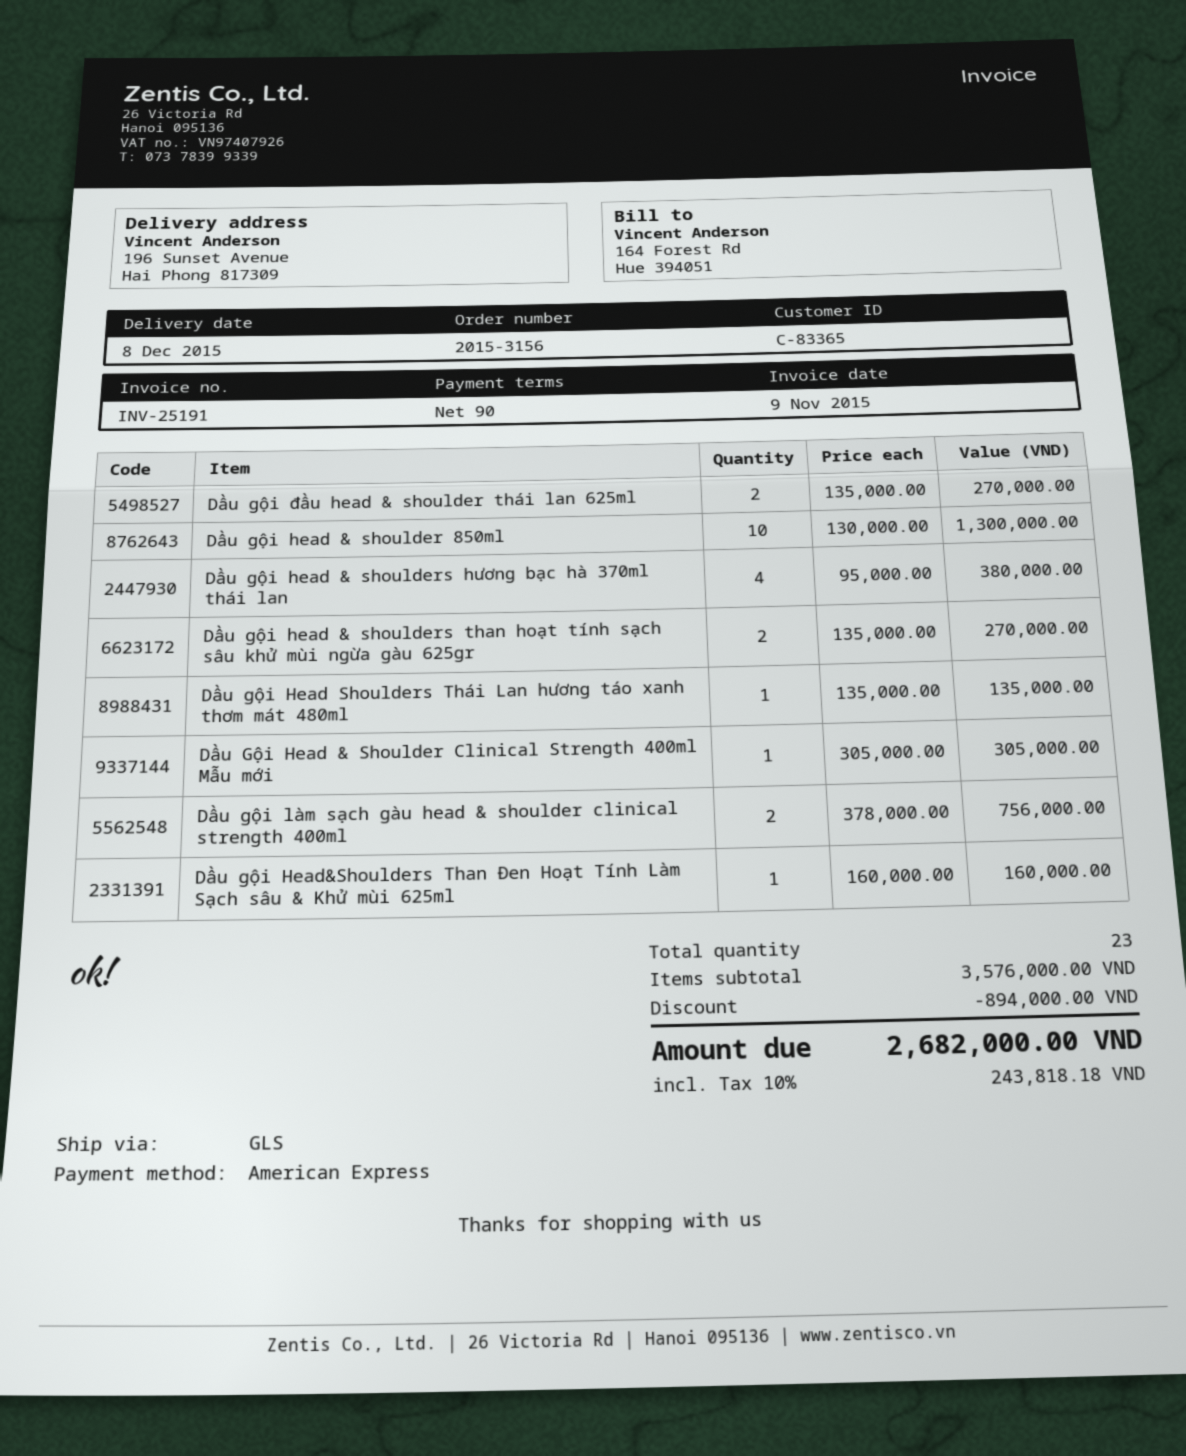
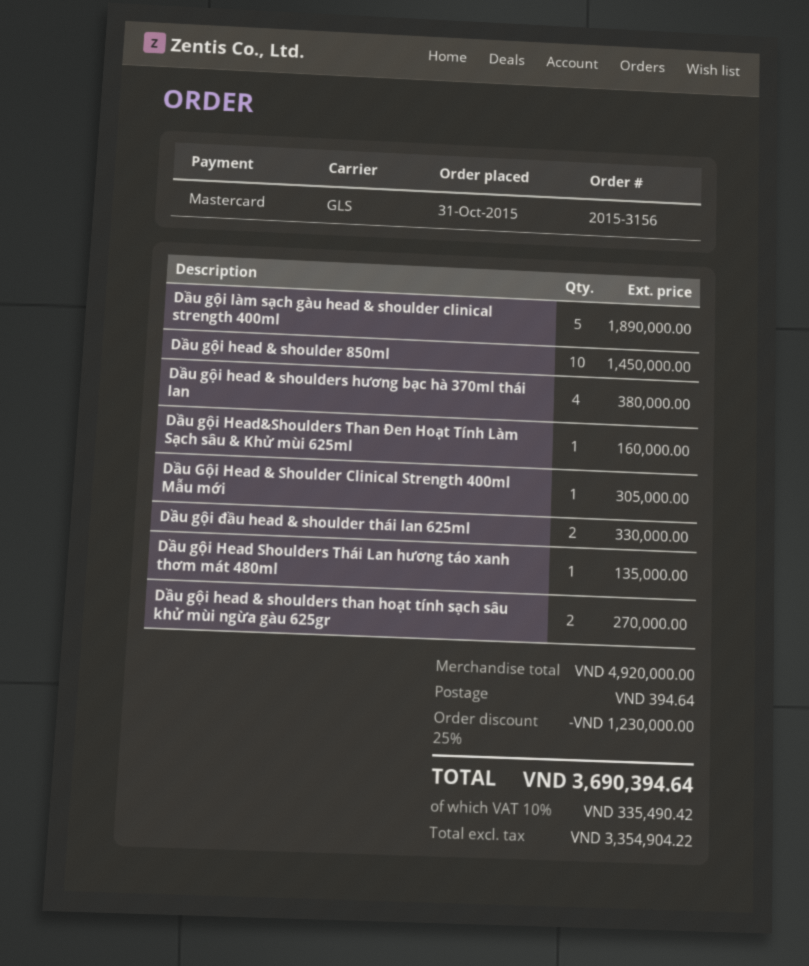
payment method: American Express -> Mastercard
Dầu gội đầu head & shoulder thái lan 625ml: 2 for 270000.00 -> 2 for 330000.00
Dầu gội head & shoulder 850ml: 10 for 1300000.00 -> 10 for 1450000.00
Dầu gội làm sạch gàu head & shoulder clinical strength 400ml: 2 for 756000.00 -> 5 for 1890000.00
subtotal: 3576000.00 -> 4920000.00
discount: 894000.00 -> 1230000.00
shipping: none -> 394.64
tax: 10% = 243818.18 -> 10% = 335490.42
total: 2682000.00 -> 3690394.64

